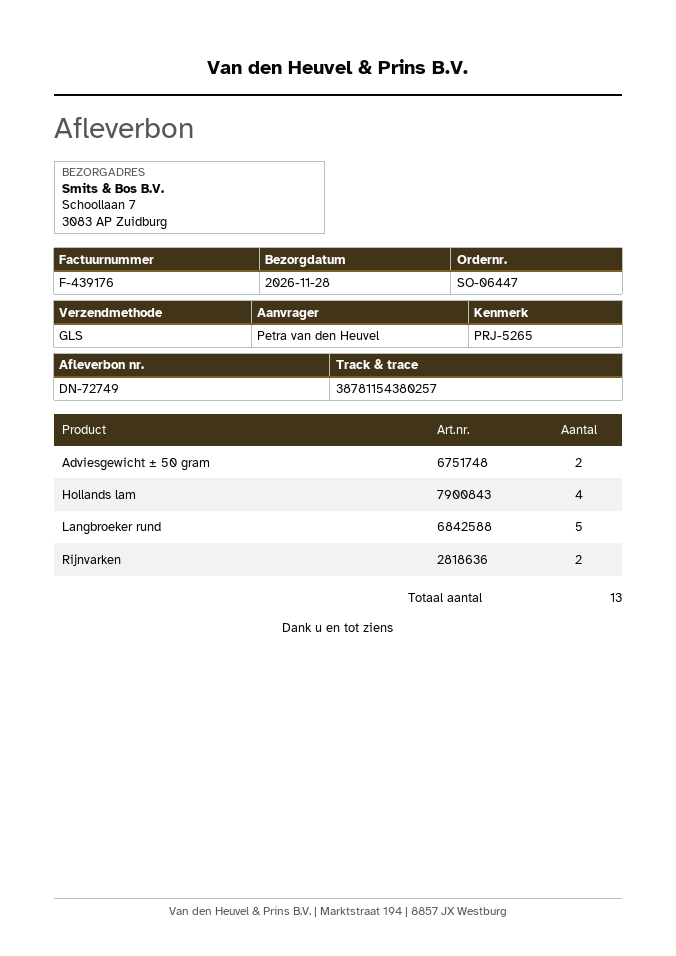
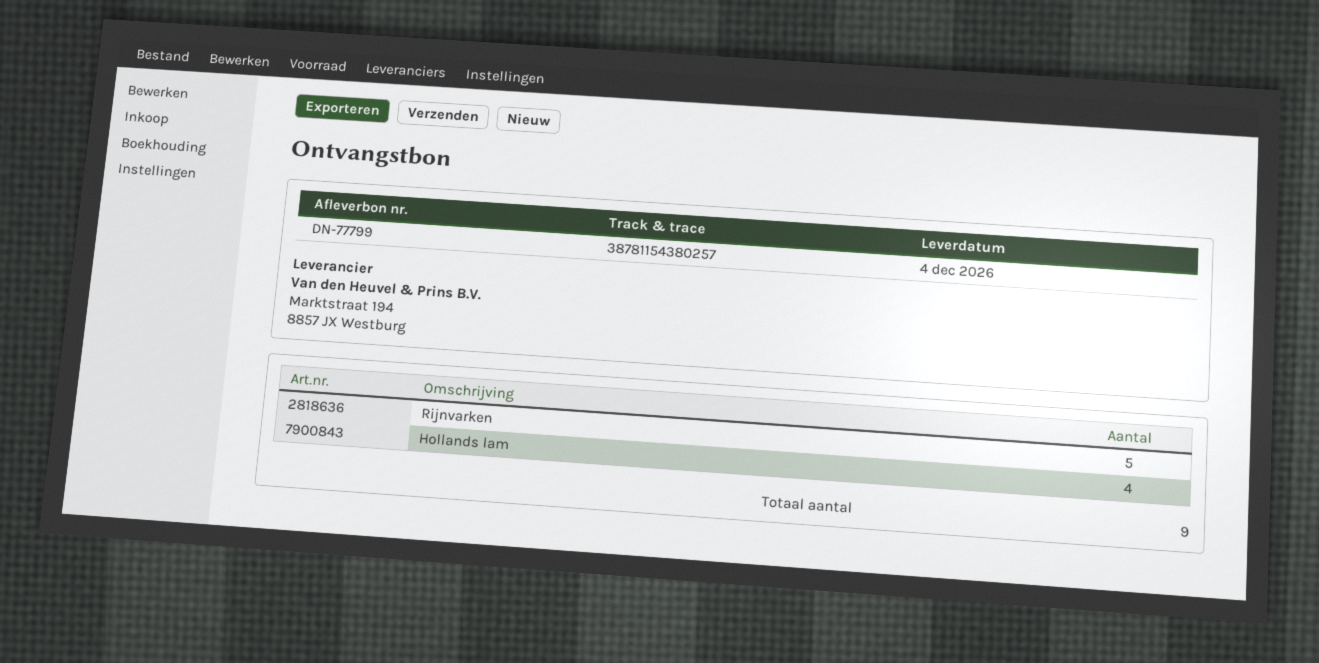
delivery note number: DN-72749 -> DN-77799
delivery date: 2026-11-28 -> 2026-12-04
Adviesgewicht ± 50 gram: 2 -> none
Langbroeker rund: 5 -> none
Rijnvarken: 2 -> 5
total quantity: 13 -> 9

